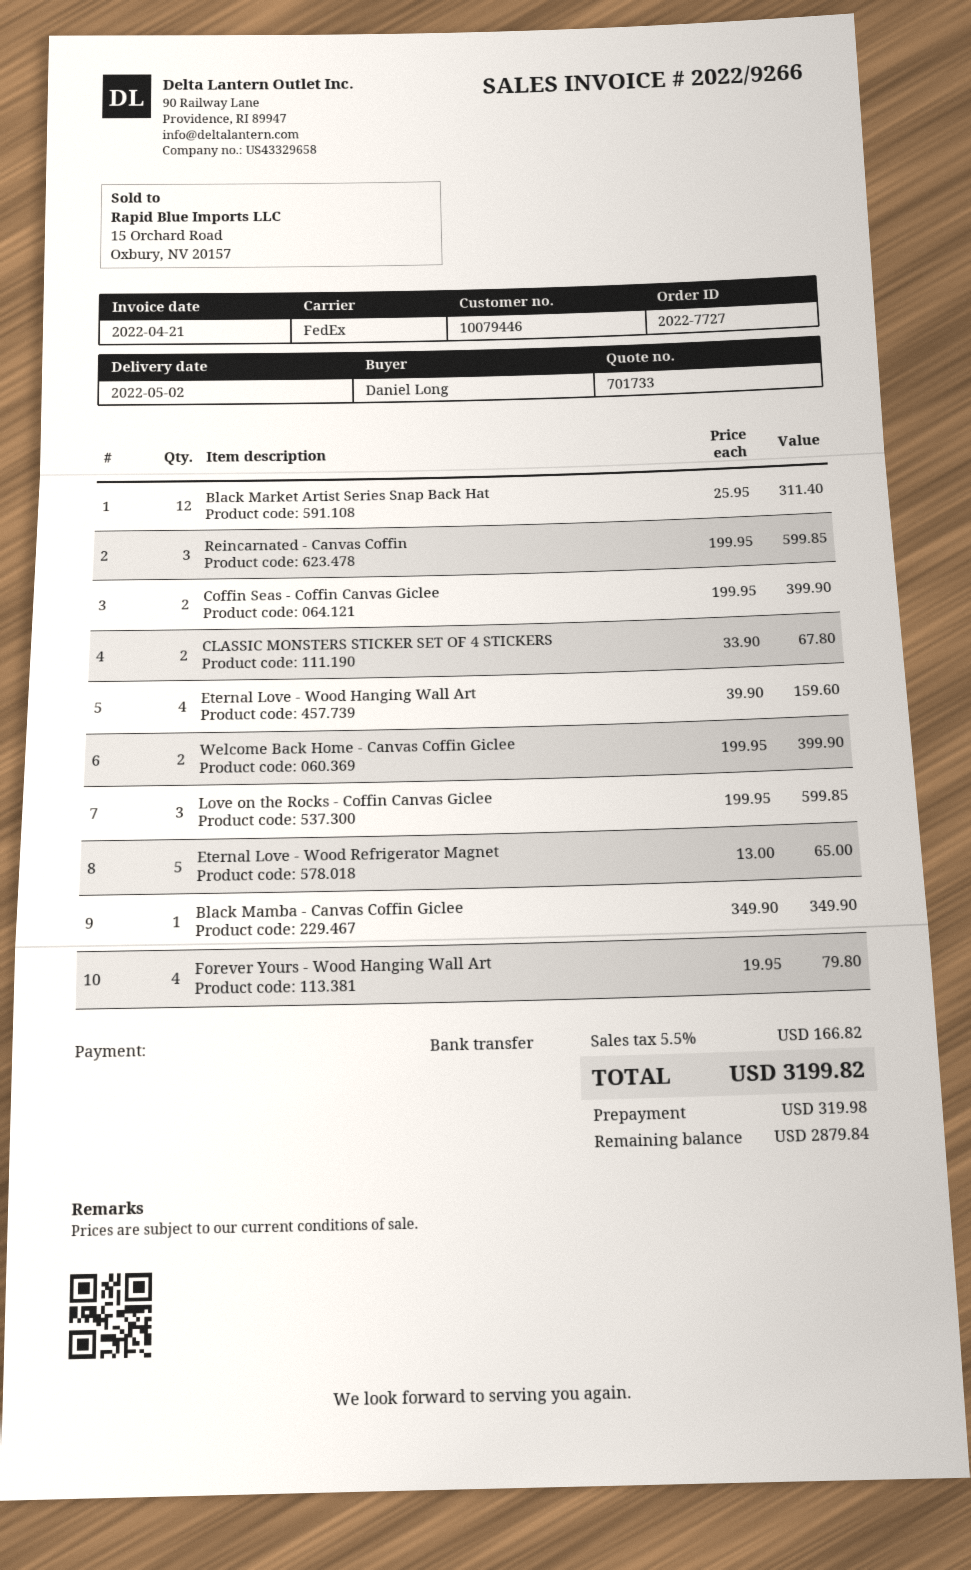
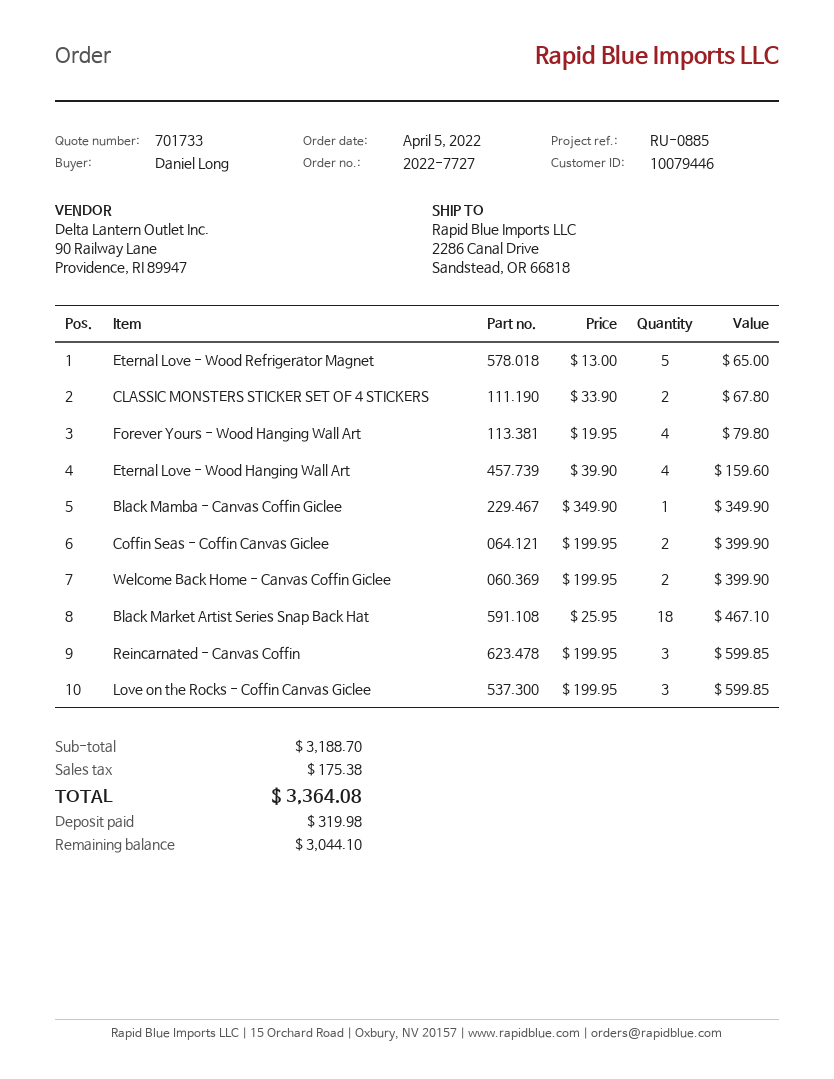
Black Market Artist Series Snap Back Hat: 12 x 25.95 = 311.40 -> 18 x 25.95 = 467.10
tax: 166.82 -> 175.38
total: 3199.82 -> 3364.08
balance: 2879.84 -> 3044.10

